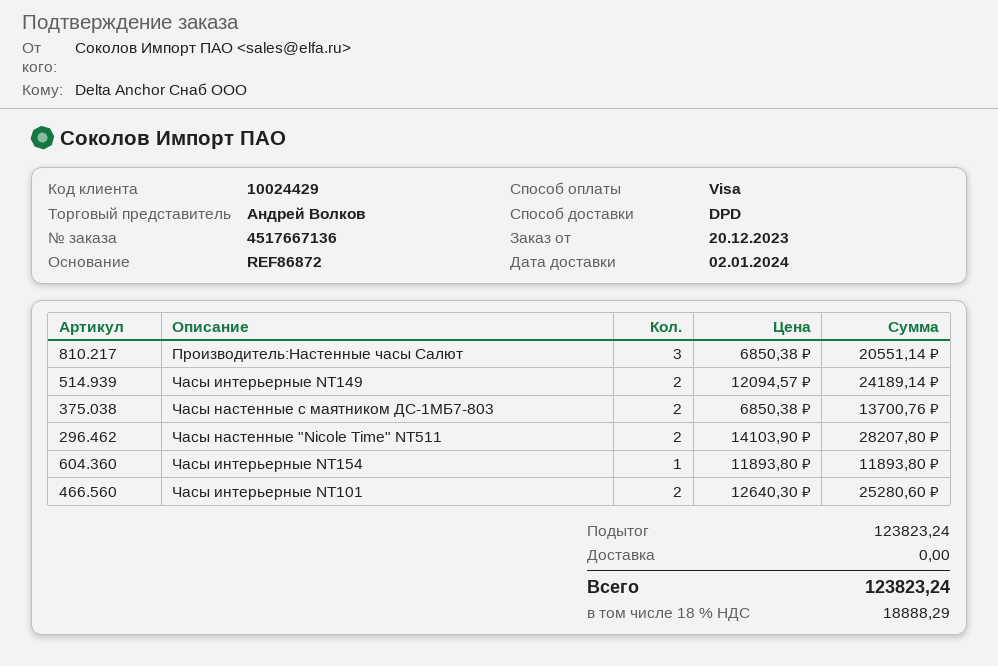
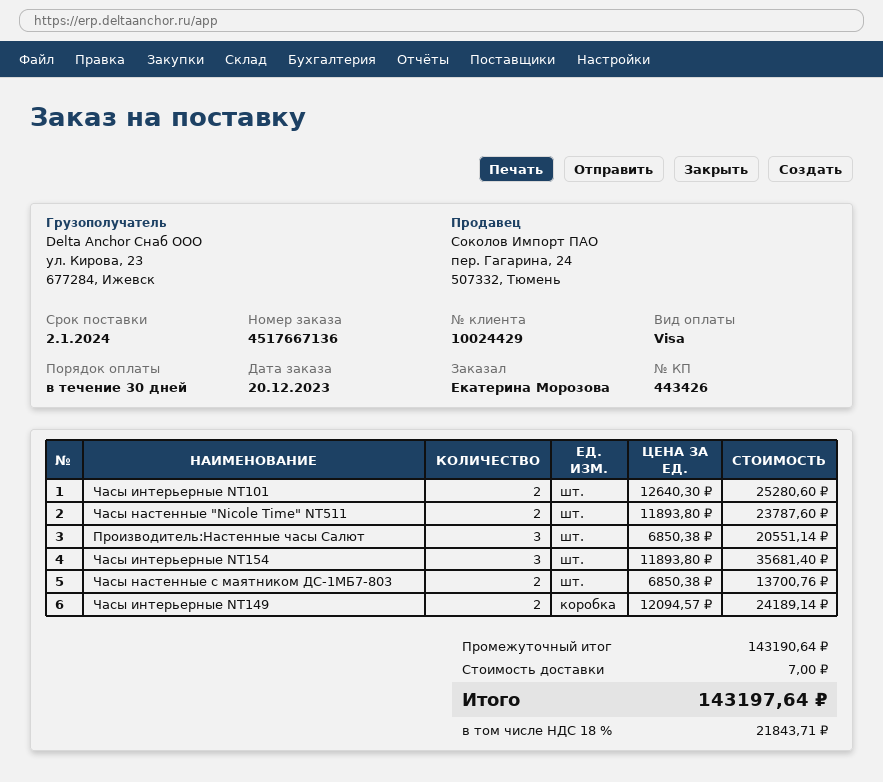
Часы настенные "Nicole Time" NT511: 2 x 14103.90 = 28207.80 -> 2 x 11893.80 = 23787.60
Часы интерьерные NT154: 1 x 11893.80 = 11893.80 -> 3 x 11893.80 = 35681.40
subtotal: 123823.24 -> 143190.64
shipping: 0.00 -> 7.00
tax: 18% = 18888.29 -> 18% = 21843.71
total: 123823.24 -> 143197.64

